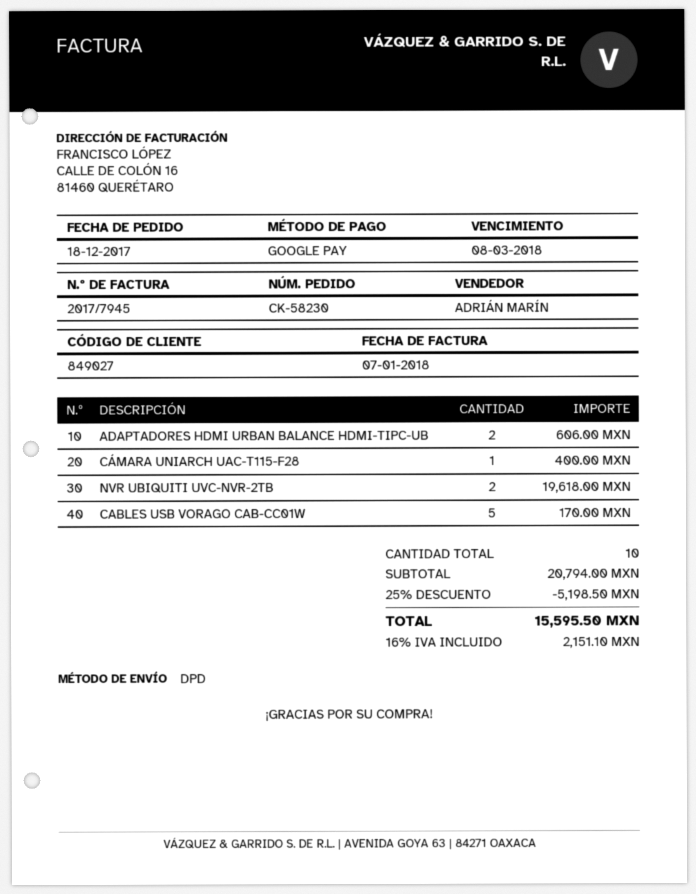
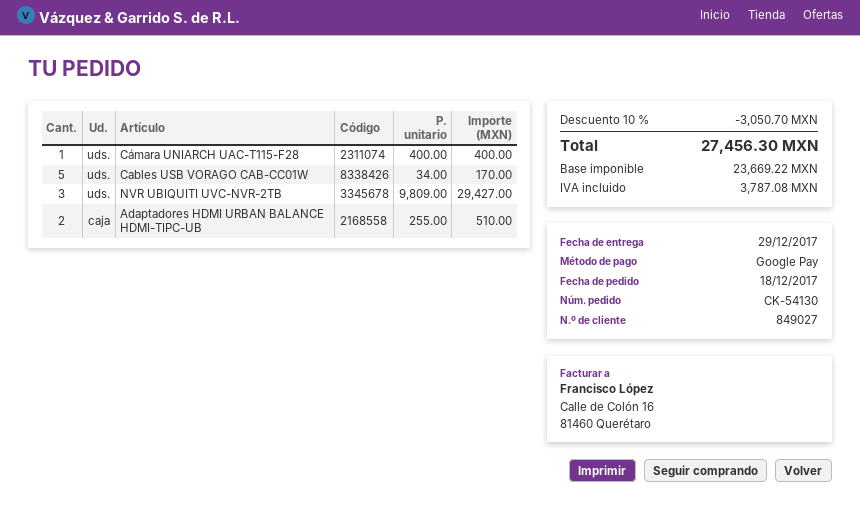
order number: CK-58230 -> CK-54130
ADAPTADORES HDMI URBAN BALANCE HDMI-TIPC-UB: 2 for 606.00 -> 2 for 510.00
NVR UBIQUITI UVC-NVR-2TB: 2 for 19618.00 -> 3 for 29427.00
discount: 25% = 5198.50 -> 10% = 3050.70
tax: 2151.10 -> 3787.08
total: 15595.50 -> 27456.30

